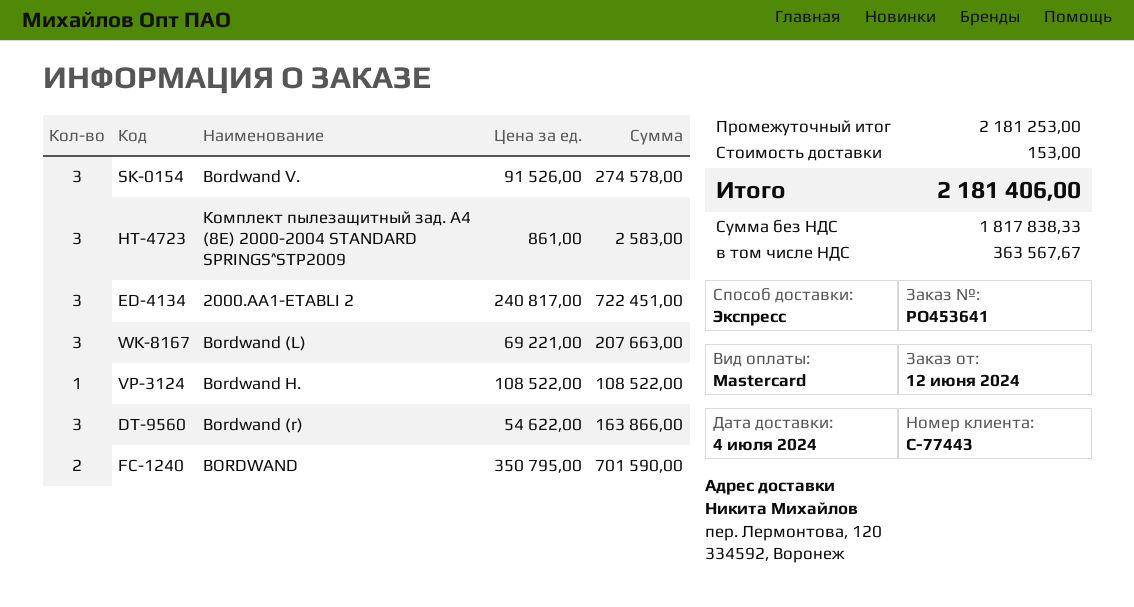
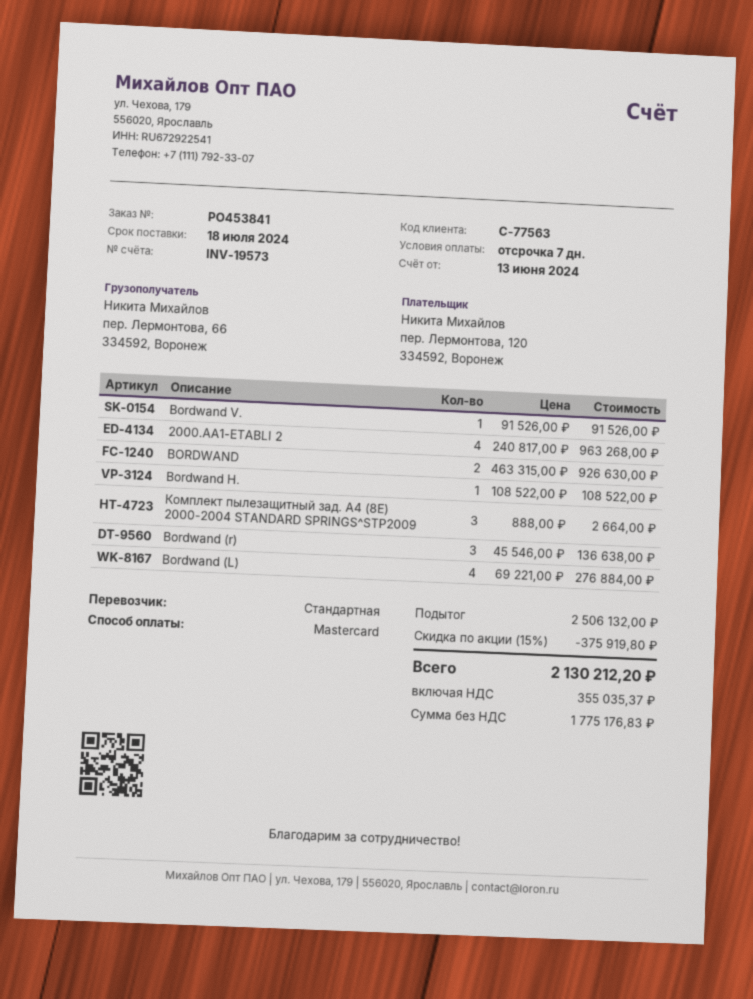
order number: PO453641 -> PO453841
delivery date: 2024-07-04 -> 2024-07-18
customer number: C-77443 -> C-77563
shipping method: express -> standard
ship to: пер. Лермонтова, 120, 334592, Воронеж -> пер. Лермонтова, 66, 334592, Воронеж
Bordwand V.: 3 x 91526.00 = 274578.00 -> 1 x 91526.00 = 91526.00
Комплект пылезащитный зад. A4 (8E) 2000-2004 STANDARD SPRINGS^STP2009: 3 x 861.00 = 2583.00 -> 3 x 888.00 = 2664.00
2000.AA1-ETABLI 2: 3 x 240817.00 = 722451.00 -> 4 x 240817.00 = 963268.00
Bordwand (L): 3 x 69221.00 = 207663.00 -> 4 x 69221.00 = 276884.00
Bordwand (r): 3 x 54622.00 = 163866.00 -> 3 x 45546.00 = 136638.00
BORDWAND: 2 x 350795.00 = 701590.00 -> 2 x 463315.00 = 926630.00
subtotal: 2181253.00 -> 2506132.00
discount: none -> 15% = 375919.80
shipping: 153.00 -> none
net: 1817838.33 -> 1775176.83
tax: 363567.67 -> 355035.37
total: 2181406.00 -> 2130212.20

